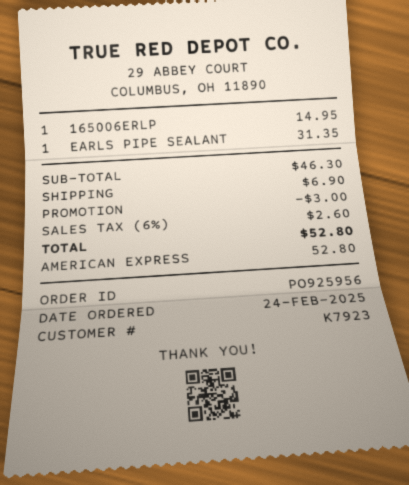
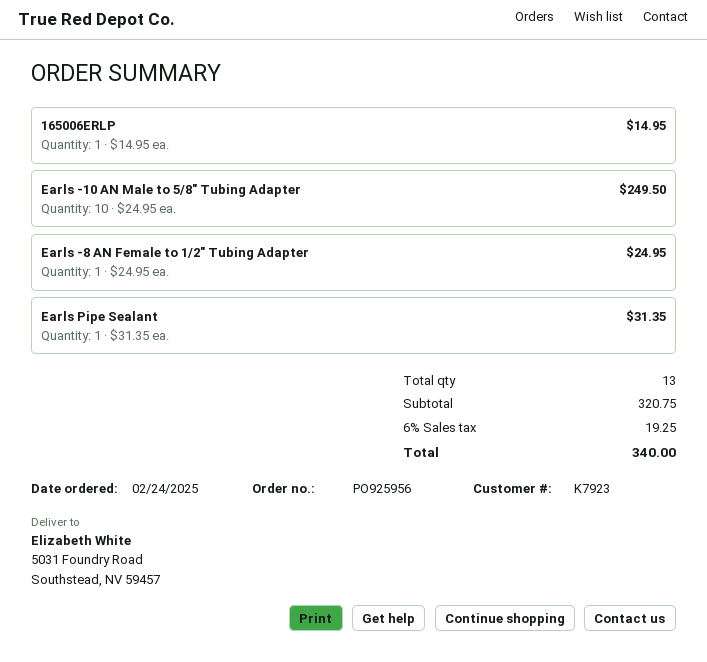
Earls -10 AN Male to 5/8″ Tubing Adapter: none -> 10 x 24.95 = 249.50
Earls -8 AN Female to 1/2″ Tubing Adapter: none -> 1 x 24.95 = 24.95
subtotal: 46.30 -> 320.75
discount: 3.00 -> none
shipping: 6.90 -> none
tax: 6% = 2.60 -> 6% = 19.25
total: 52.80 -> 340.00

